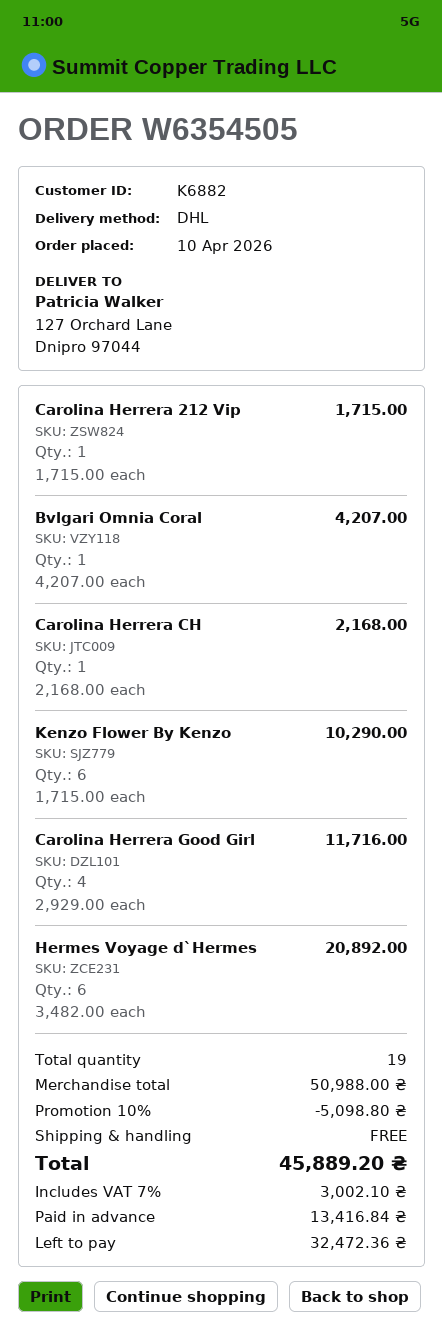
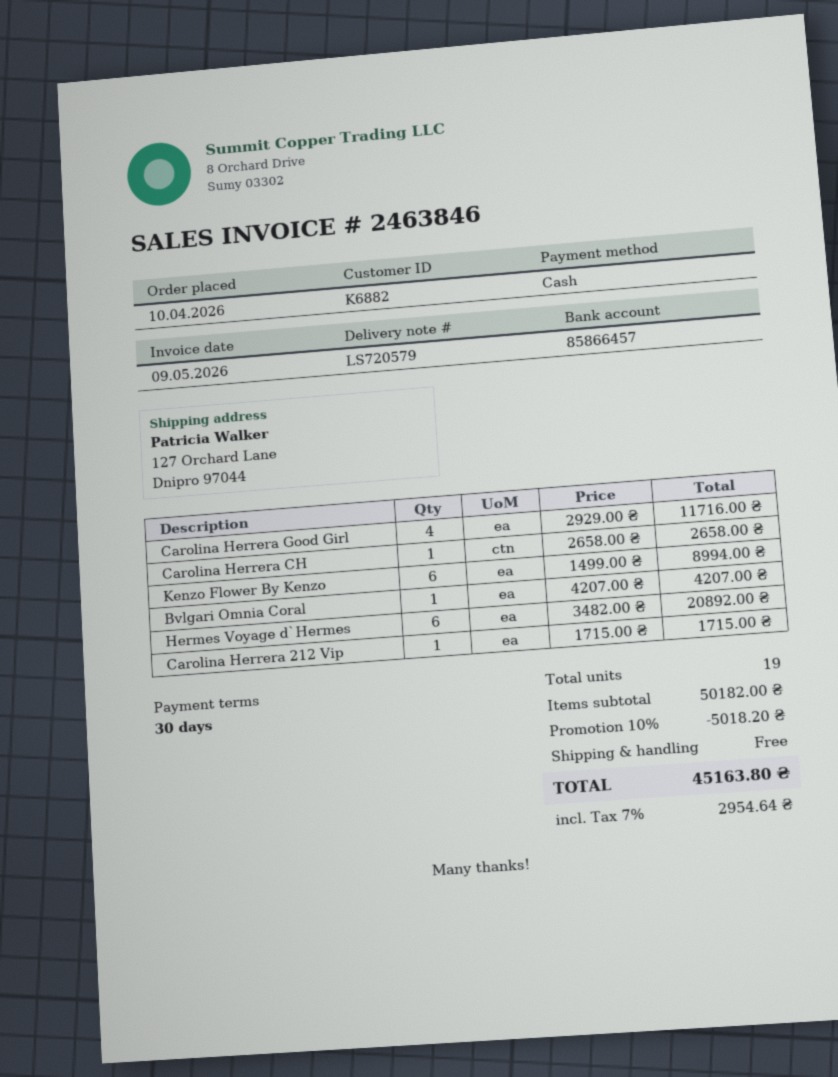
Carolina Herrera CH: 1 x 2168.00 = 2168.00 -> 1 x 2658.00 = 2658.00
Kenzo Flower By Kenzo: 6 x 1715.00 = 10290.00 -> 6 x 1499.00 = 8994.00
subtotal: 50988.00 -> 50182.00
discount: 10% = 5098.80 -> 10% = 5018.20
tax: 7% = 3002.10 -> 7% = 2954.64
total: 45889.20 -> 45163.80

